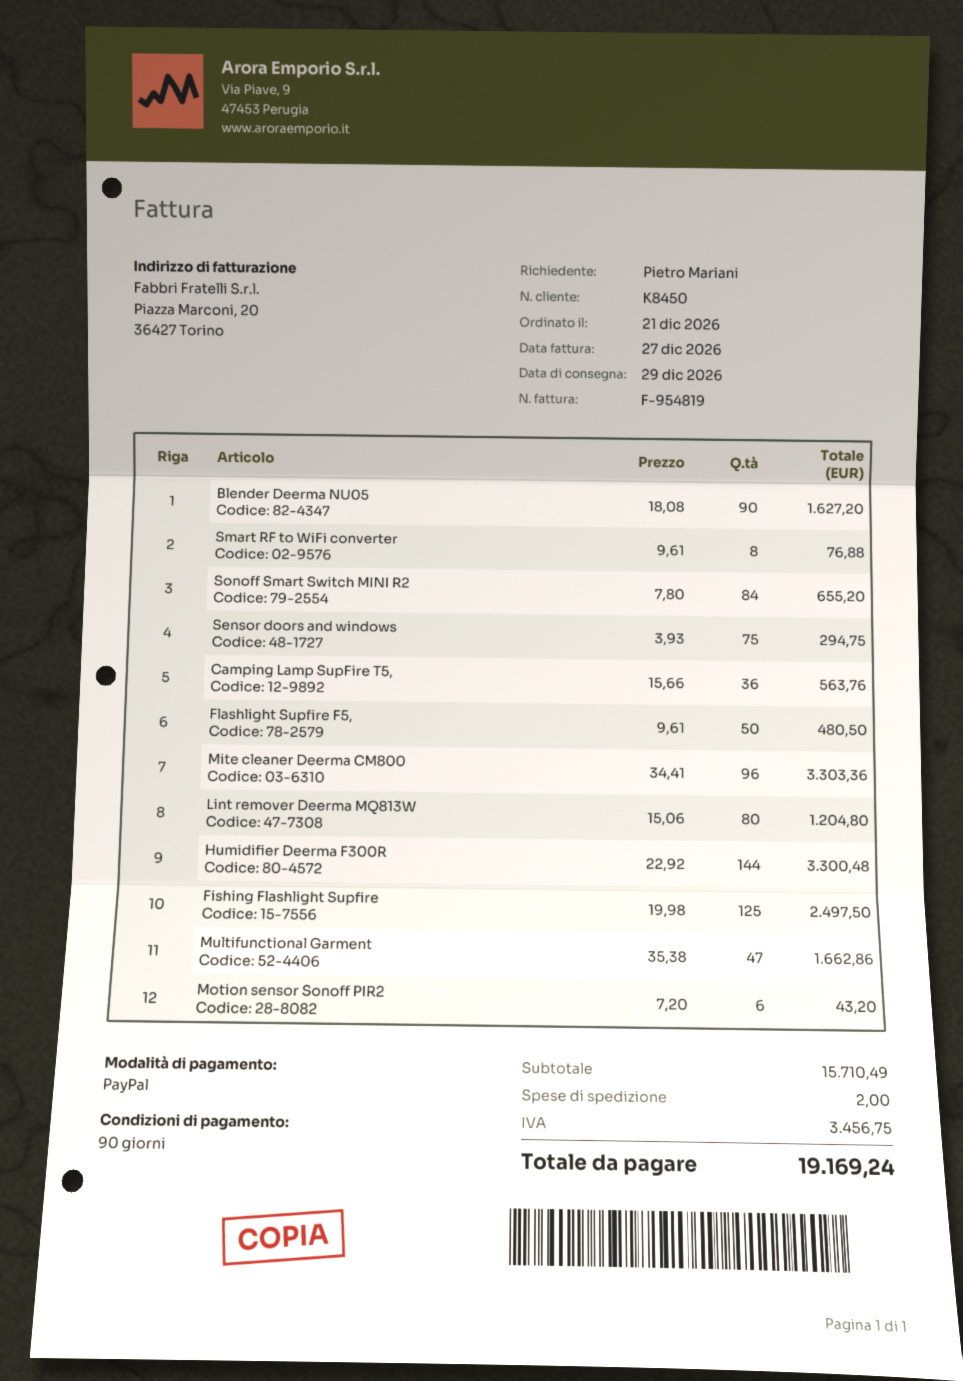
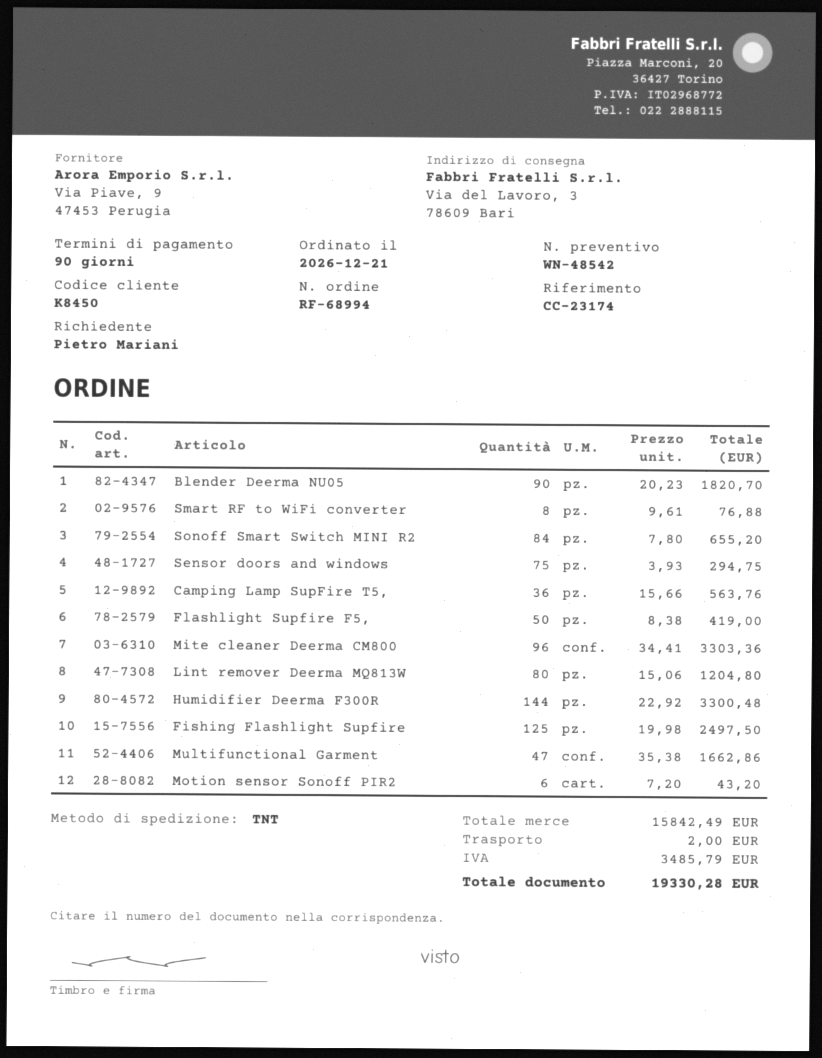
Blender Deerma NU05: 90 x 18.08 = 1627.20 -> 90 x 20.23 = 1820.70
Flashlight Supfire F5,: 50 x 9.61 = 480.50 -> 50 x 8.38 = 419.00
subtotal: 15710.49 -> 15842.49
tax: 3456.75 -> 3485.79
total: 19169.24 -> 19330.28

